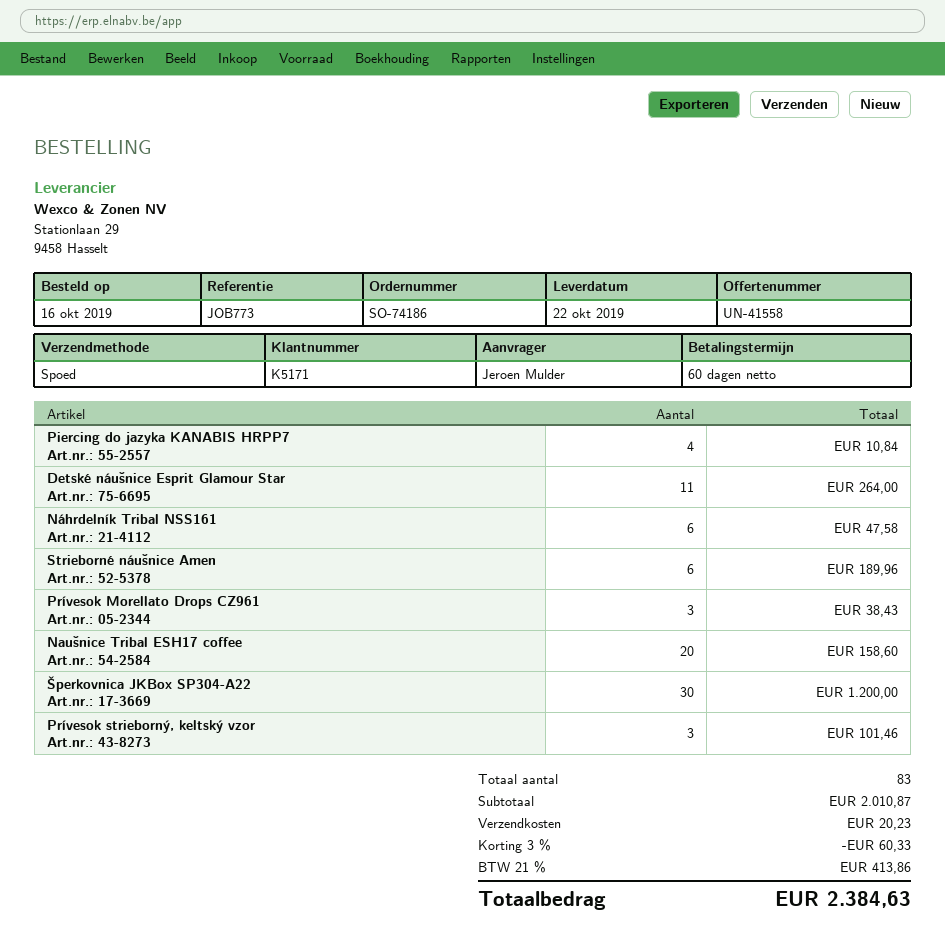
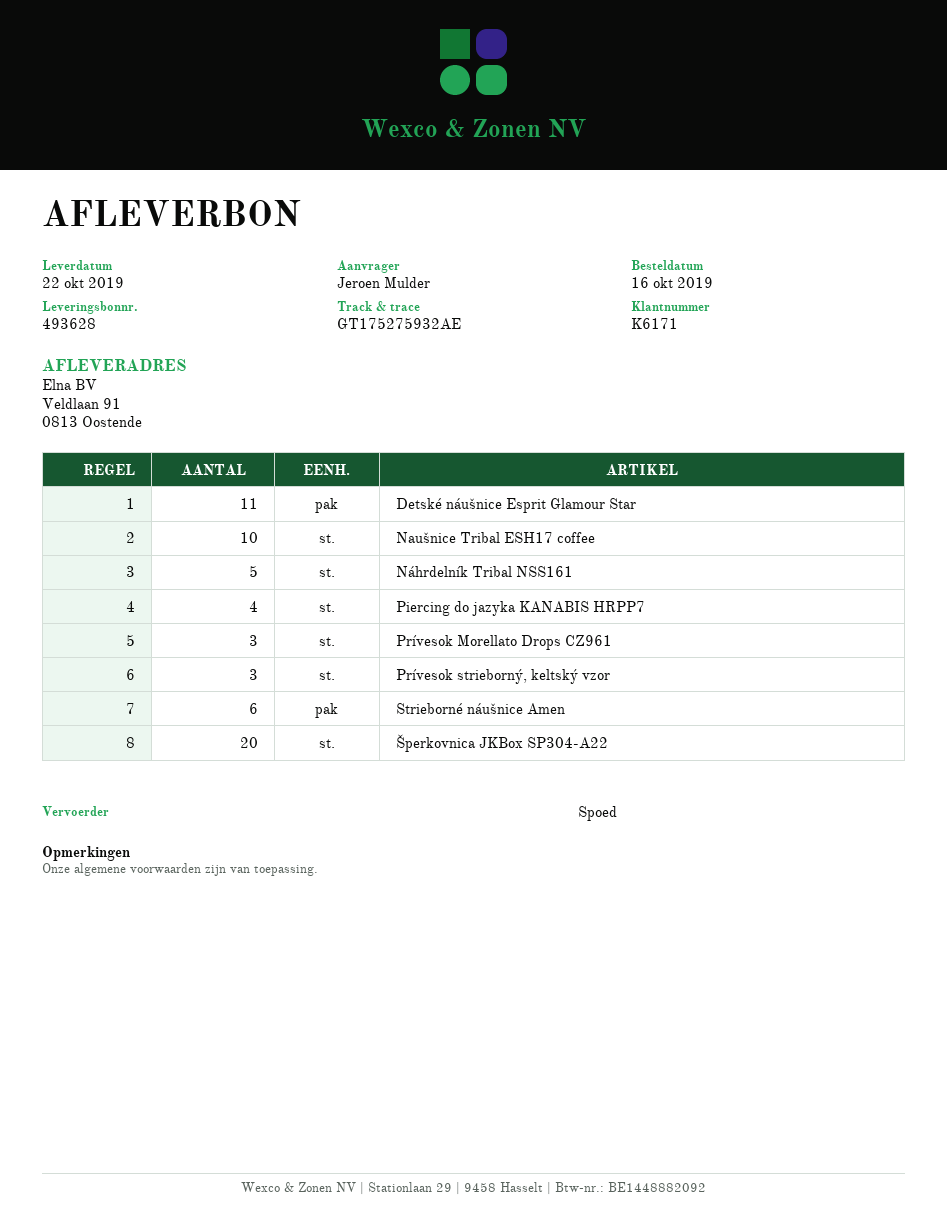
customer number: K5171 -> K6171
Náhrdelník Tribal NSS161: 6 -> 5
Naušnice Tribal ESH17 coffee: 20 -> 10
Šperkovnica JKBox SP304-A22: 30 -> 20

